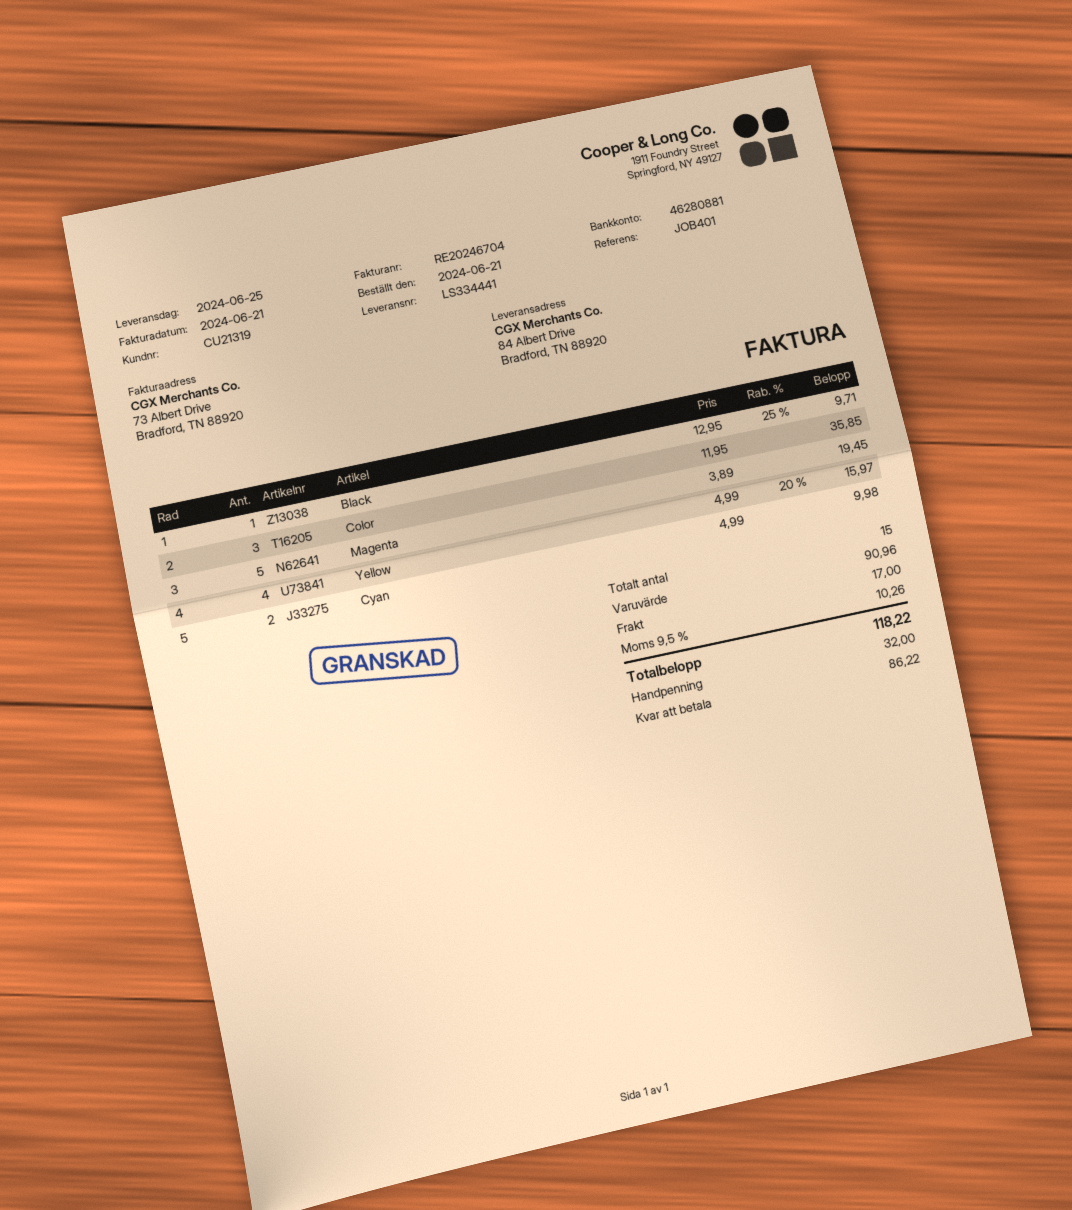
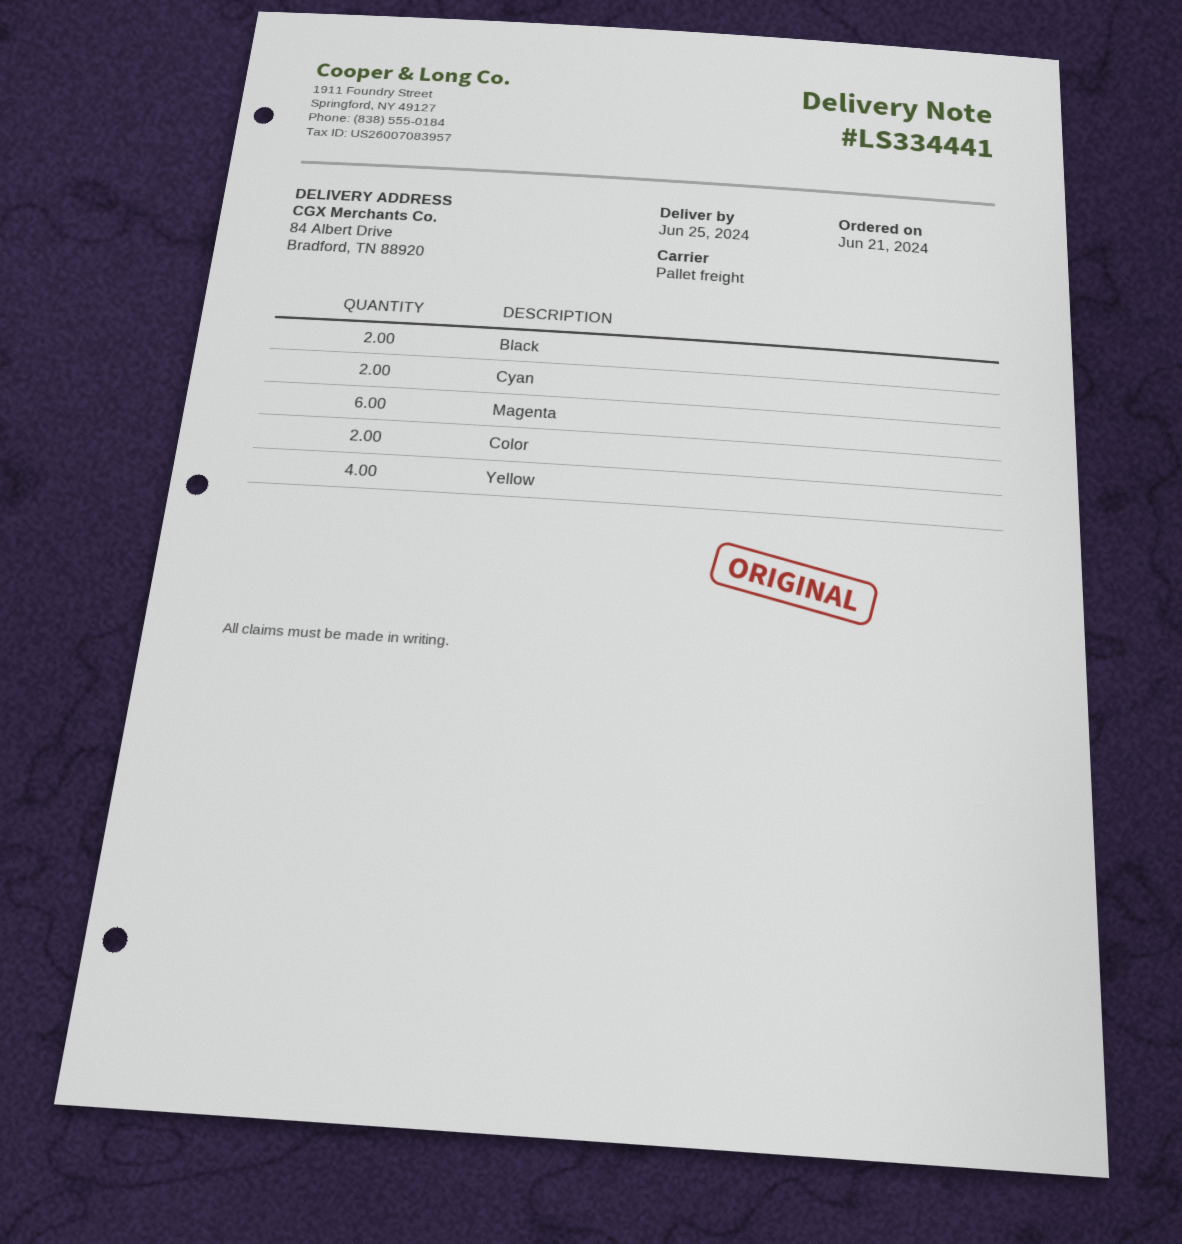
Black: 1 -> 2
Color: 3 -> 2
Magenta: 5 -> 6

